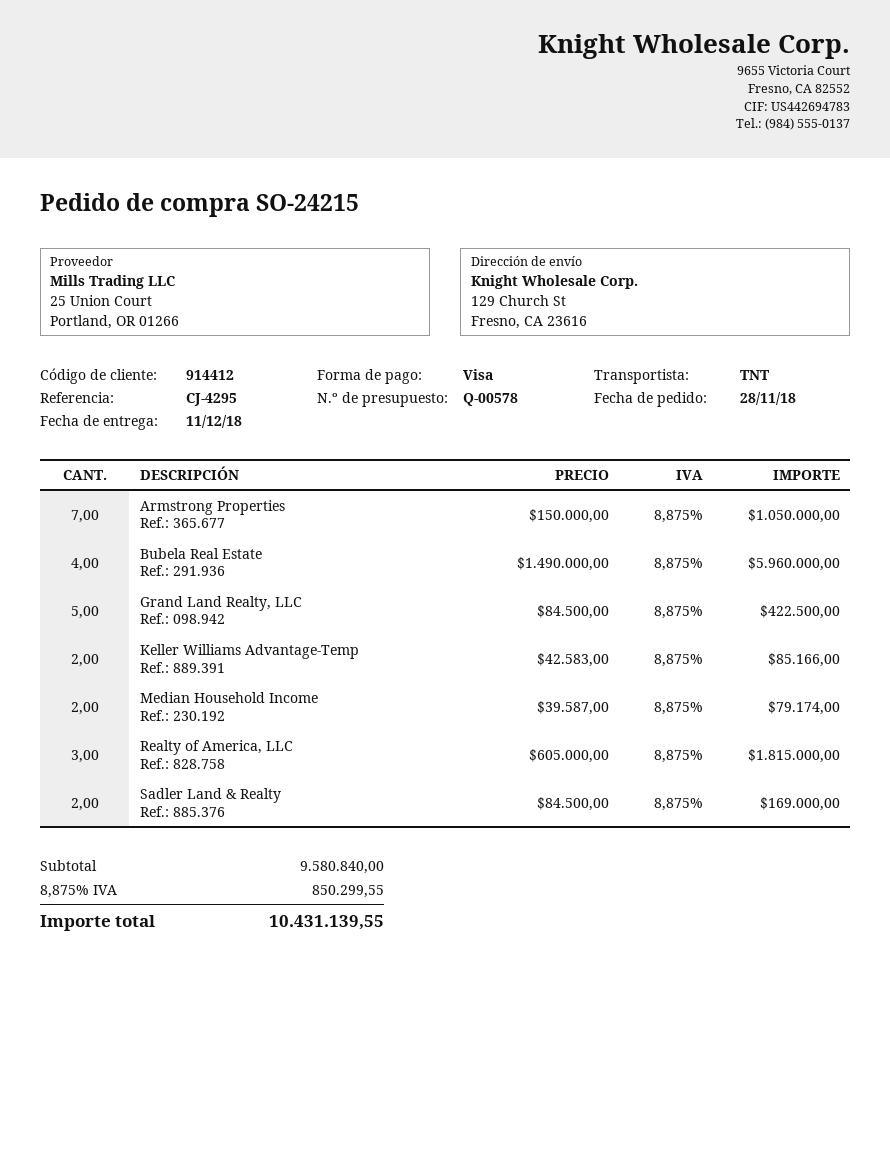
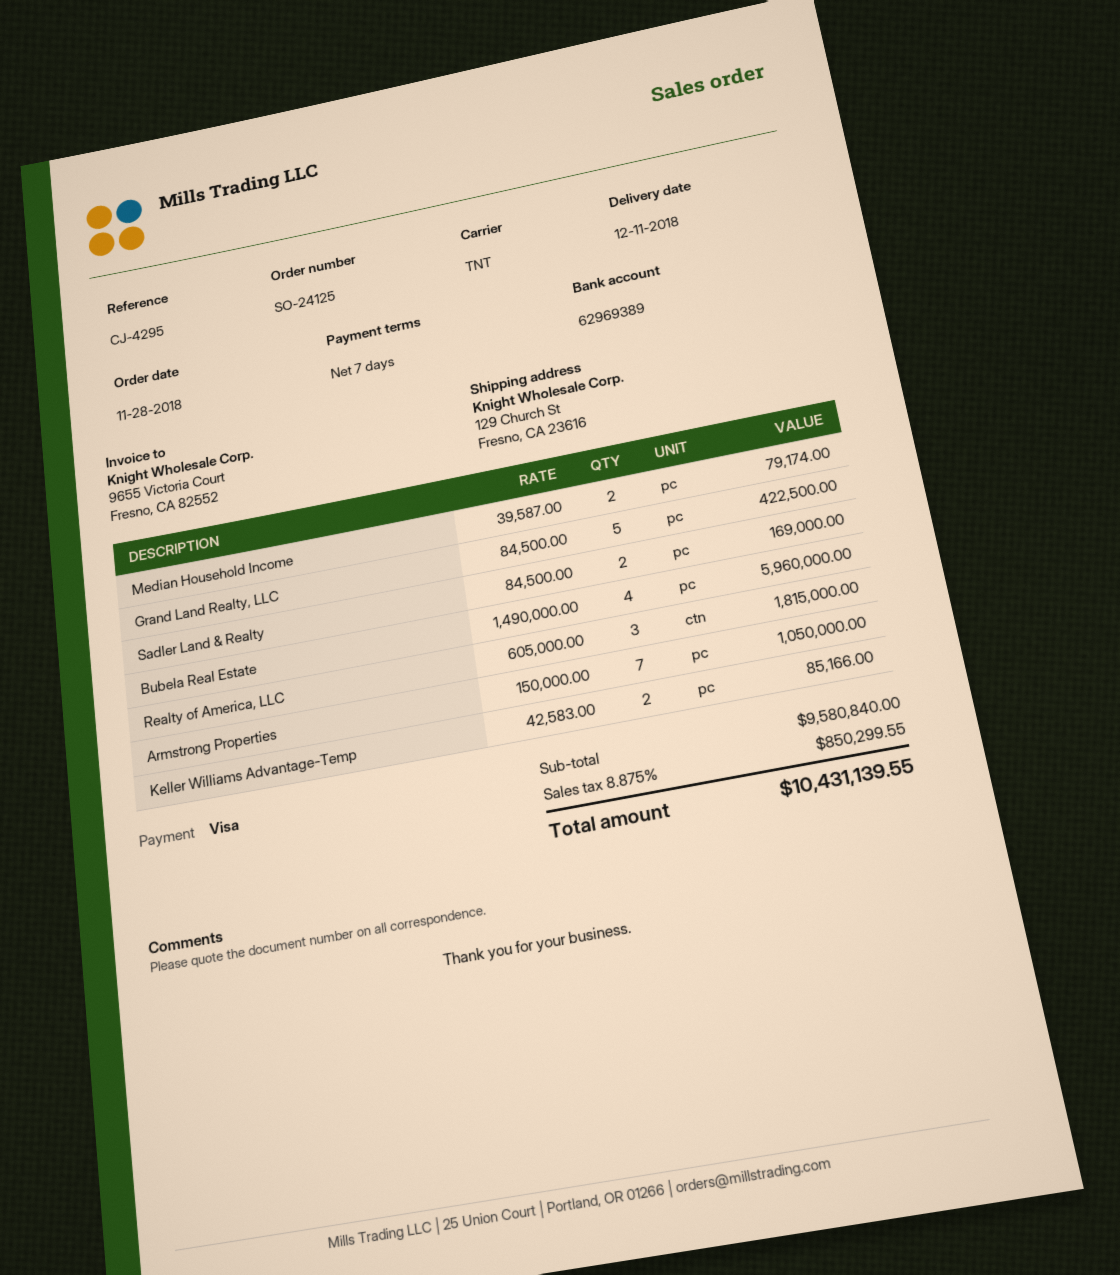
order number: SO-24215 -> SO-24125

